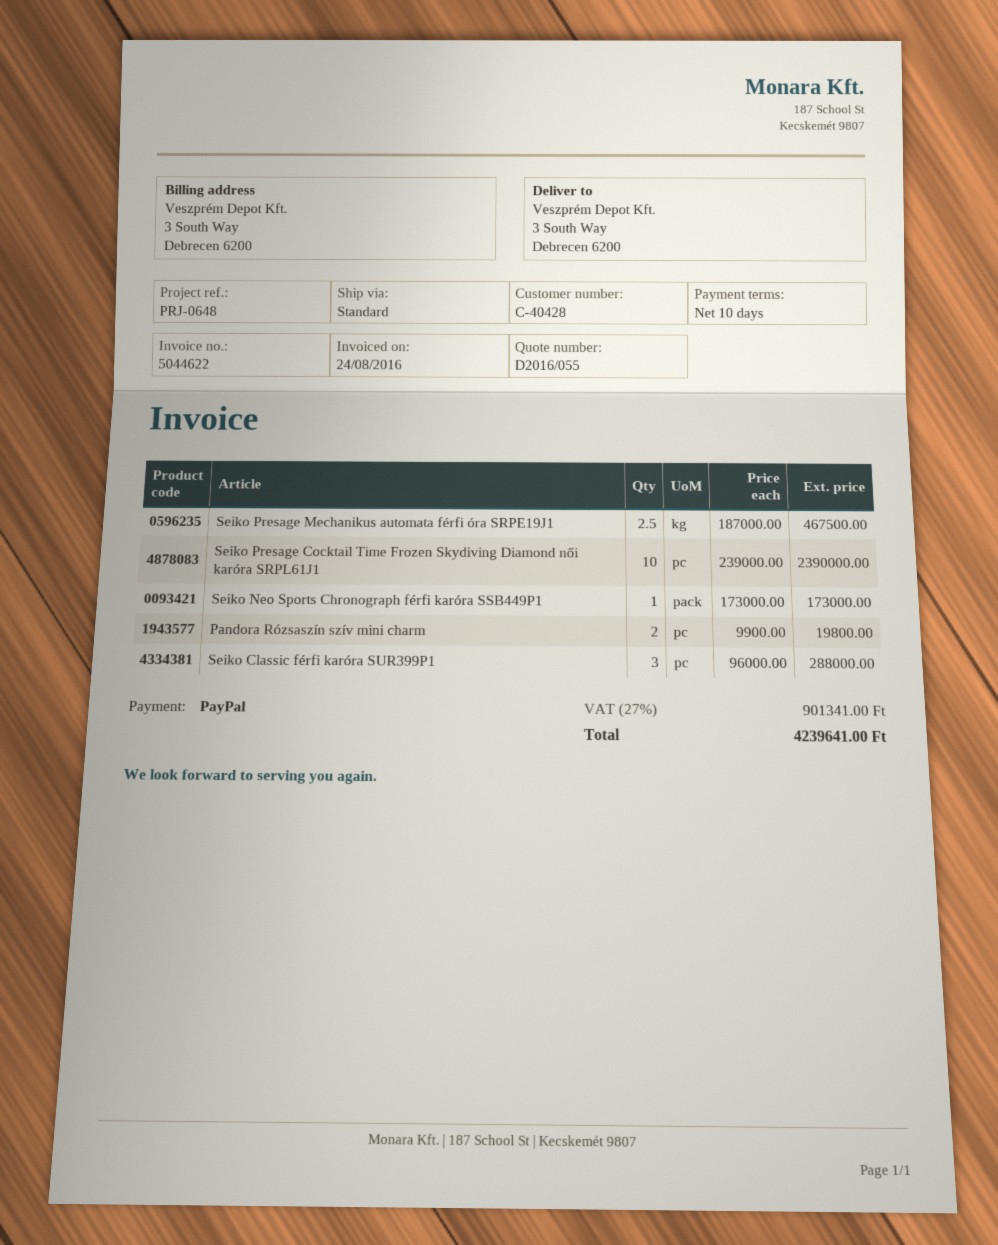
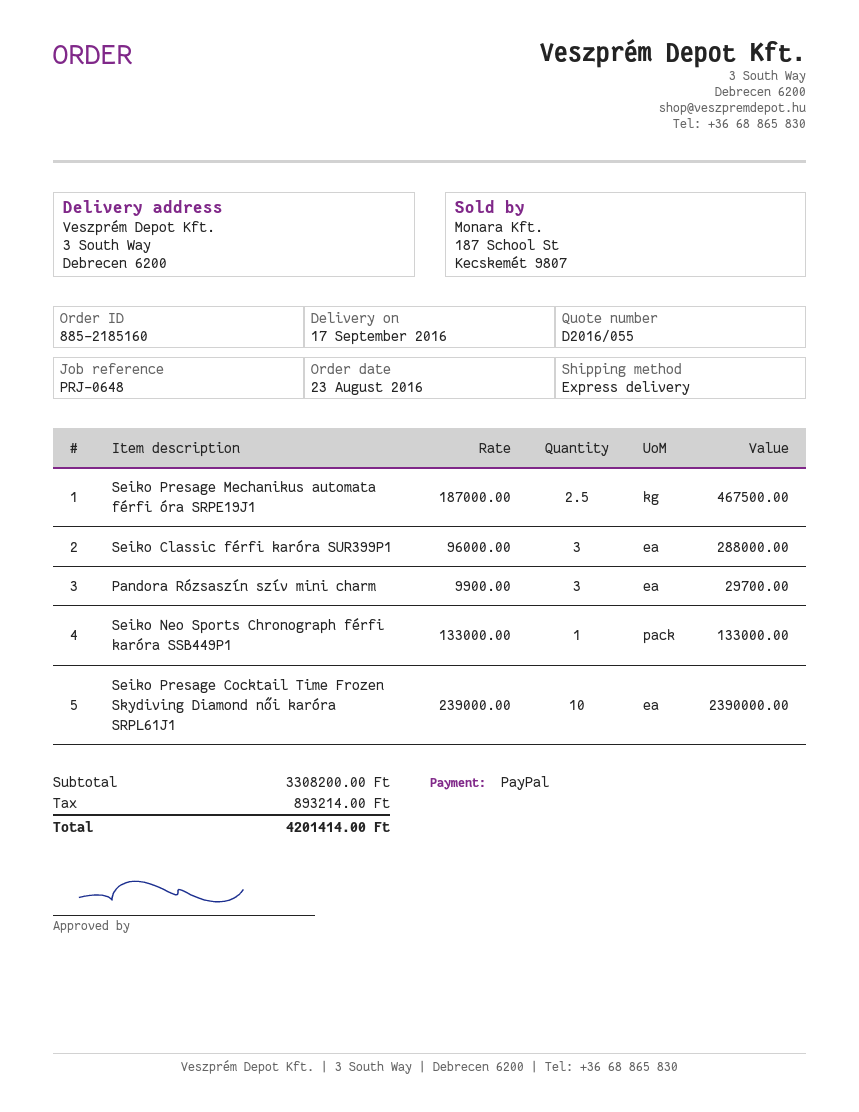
shipping method: standard -> express
Seiko Neo Sports Chronograph férfi karóra SSB449P1: 1 x 173000.00 = 173000.00 -> 1 x 133000.00 = 133000.00
Pandora Rózsaszín szív mini charm: 2 x 9900.00 = 19800.00 -> 3 x 9900.00 = 29700.00
tax: 901341.00 -> 893214.00
total: 4239641.00 -> 4201414.00

